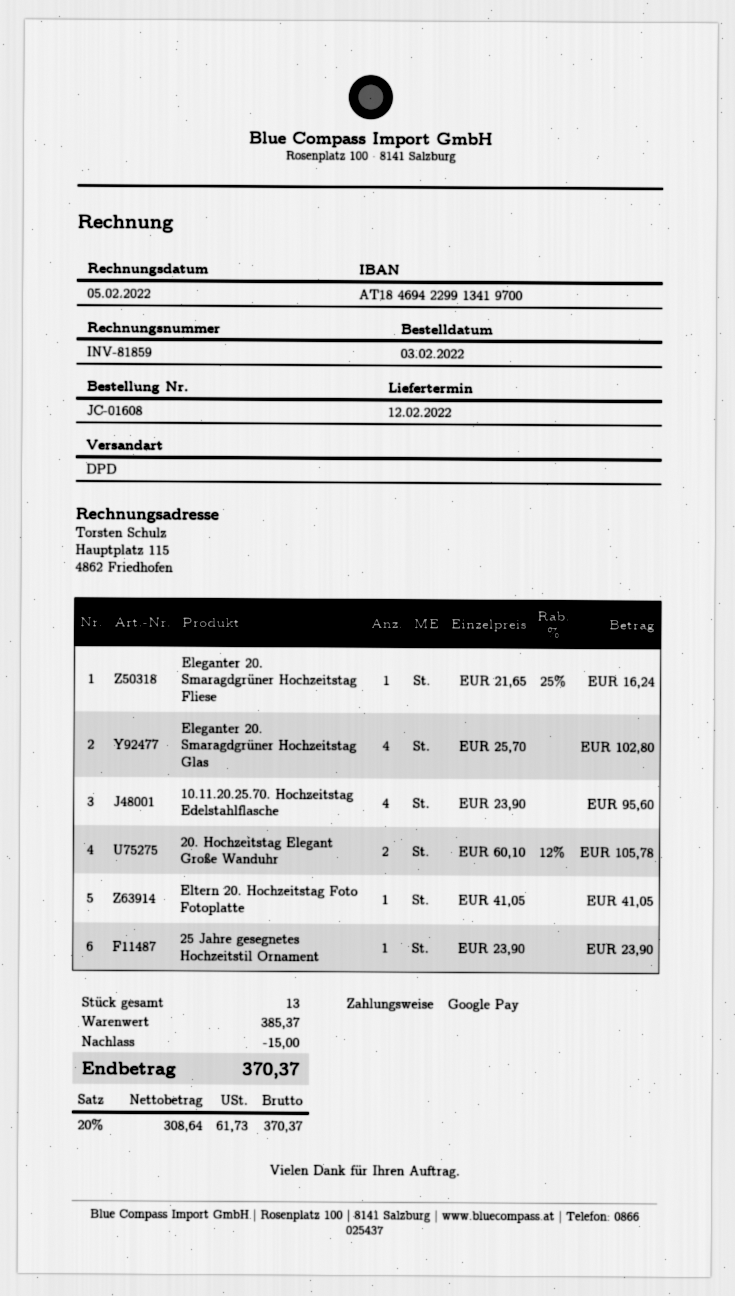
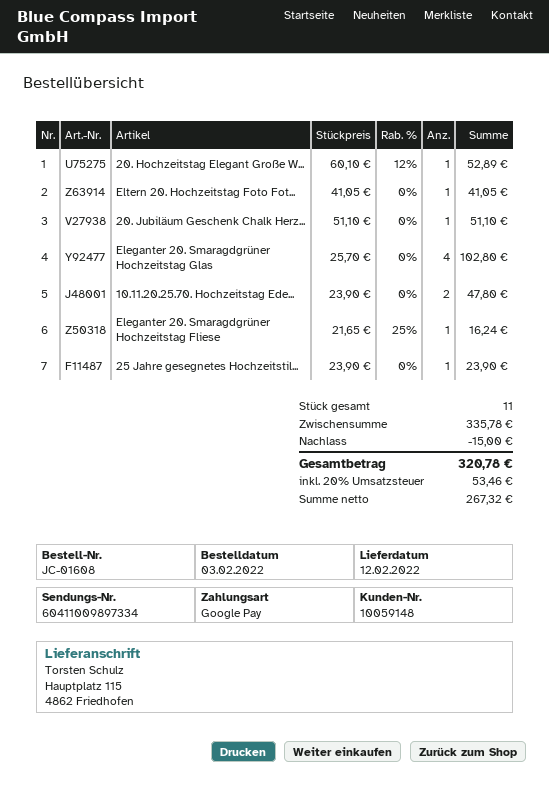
10.11.20.25.70. Hochzeitstag Edelstahlflasche: 4 x 23.90 = 95.60 -> 2 x 23.90 = 47.80
20. Hochzeitstag Elegant Große Wanduhr: 2 x 60.10 - 12% = 105.78 -> 1 x 60.10 - 12% = 52.89
20. Jubiläum Geschenk Chalk Herz...: none -> 1 x 51.10 = 51.10
total quantity: 13 -> 11
subtotal: 385.37 -> 335.78
net: 308.64 -> 267.32
tax: 20% = 61.73 -> 20% = 53.46
total: 370.37 -> 320.78

